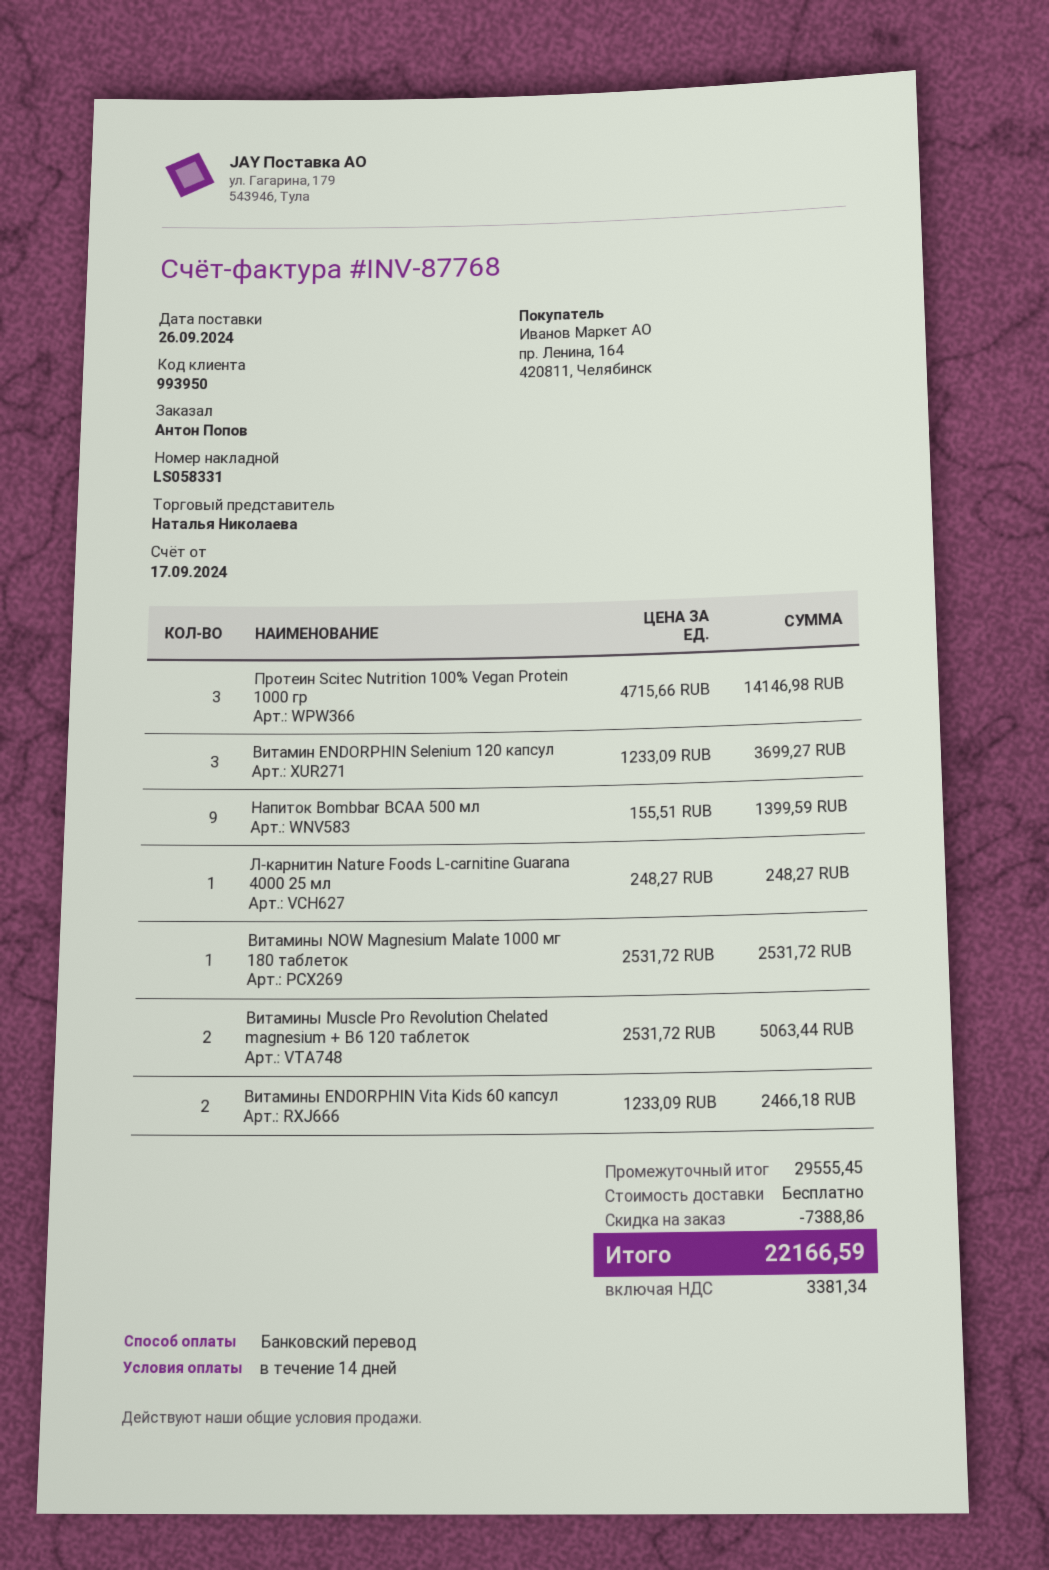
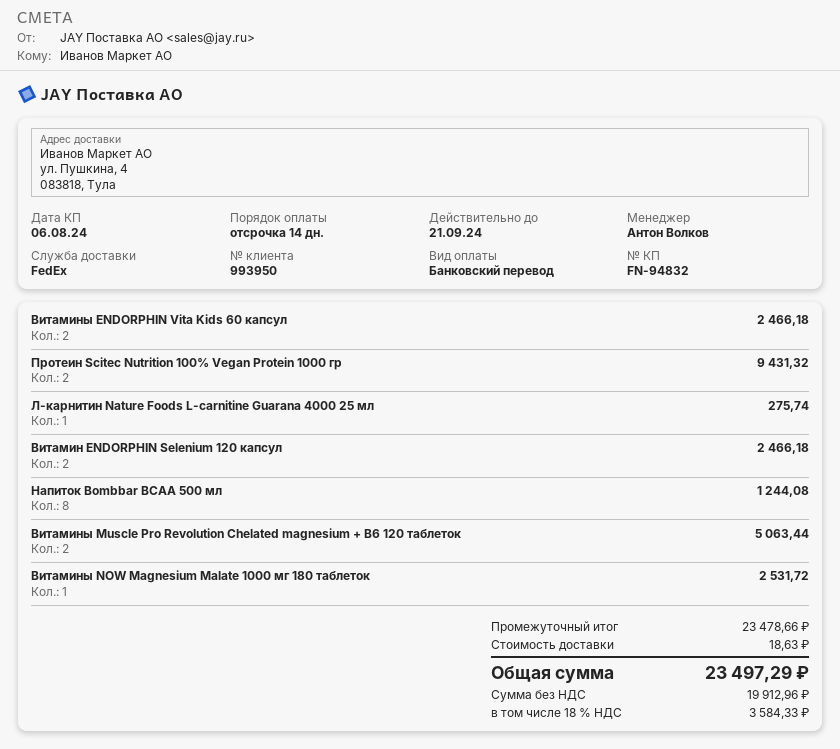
sales rep: Наталья Николаева -> Антон Волков
Протеин Scitec Nutrition 100% Vegan Protein 1000 гр: 3 for 14146.98 -> 2 for 9431.32
Витамин ENDORPHIN Selenium 120 капсул: 3 for 3699.27 -> 2 for 2466.18
Напиток Bombbar BCAA 500 мл: 9 for 1399.59 -> 8 for 1244.08
Л-карнитин Nature Foods L-carnitine Guarana 4000 25 мл: 1 for 248.27 -> 1 for 275.74
subtotal: 29555.45 -> 23478.66
discount: 7388.86 -> none
shipping: 0.00 -> 18.63
tax: 3381.34 -> 3584.33
total: 22166.59 -> 23497.29

